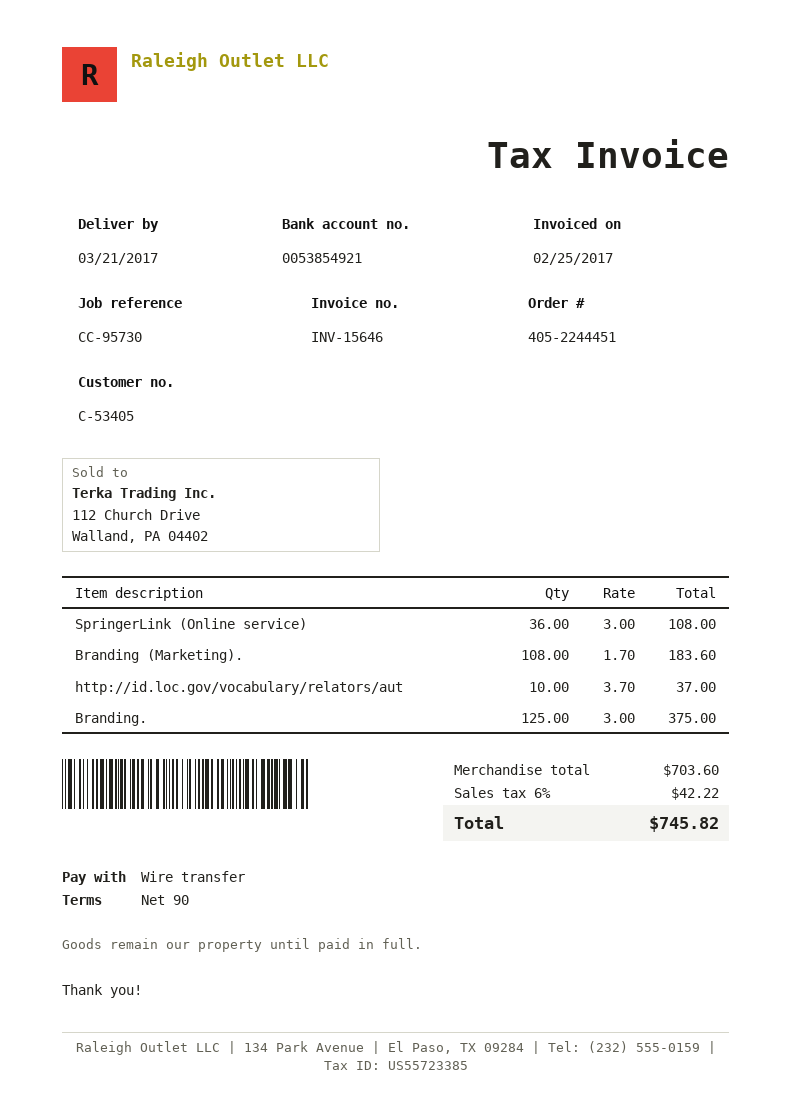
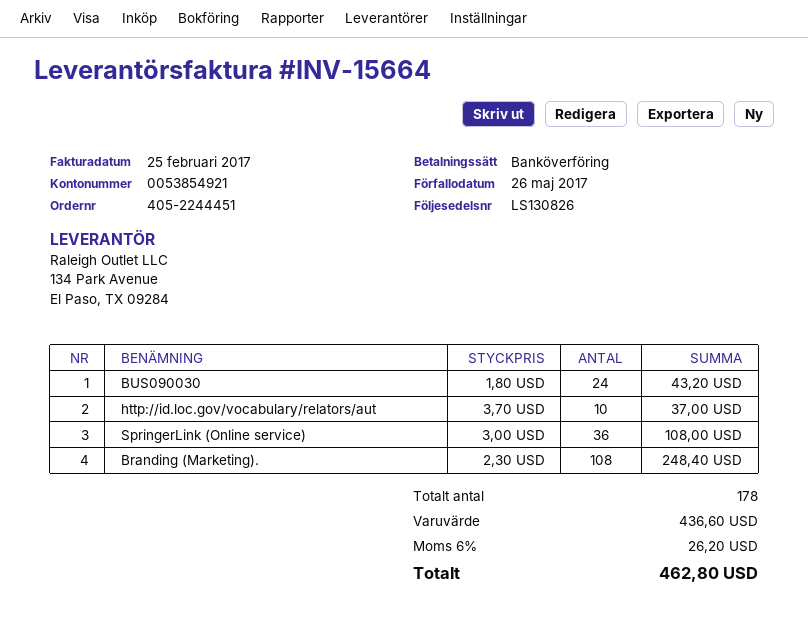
invoice number: INV-15646 -> INV-15664
Branding (Marketing).: 108 x 1.70 = 183.60 -> 108 x 2.30 = 248.40
Branding.: 125 x 3.00 = 375.00 -> none
BUS090030: none -> 24 x 1.80 = 43.20
subtotal: 703.60 -> 436.60
tax: 6% = 42.22 -> 6% = 26.20
total: 745.82 -> 462.80

